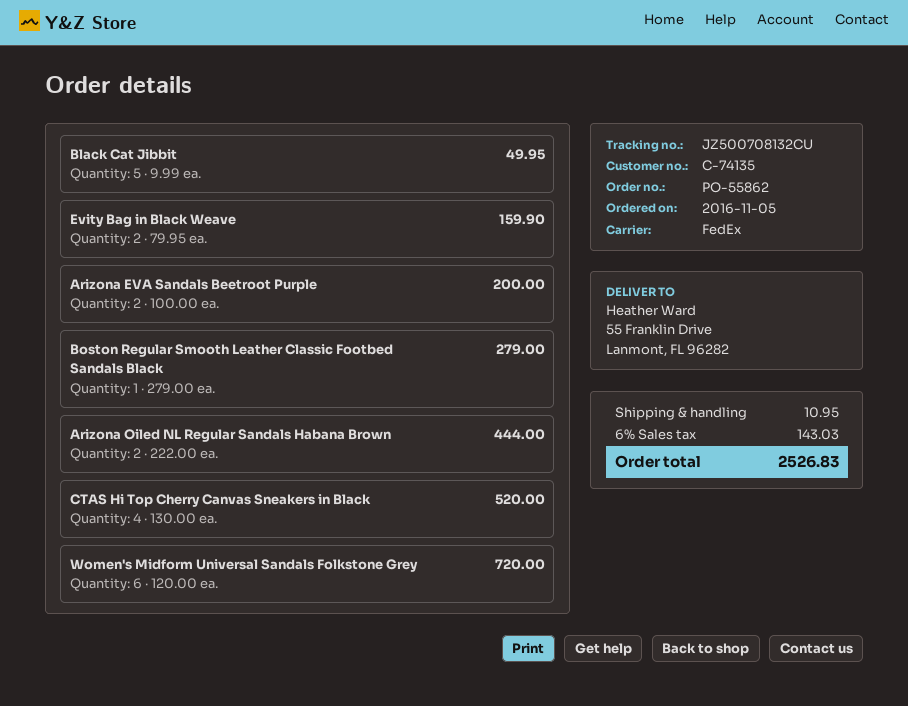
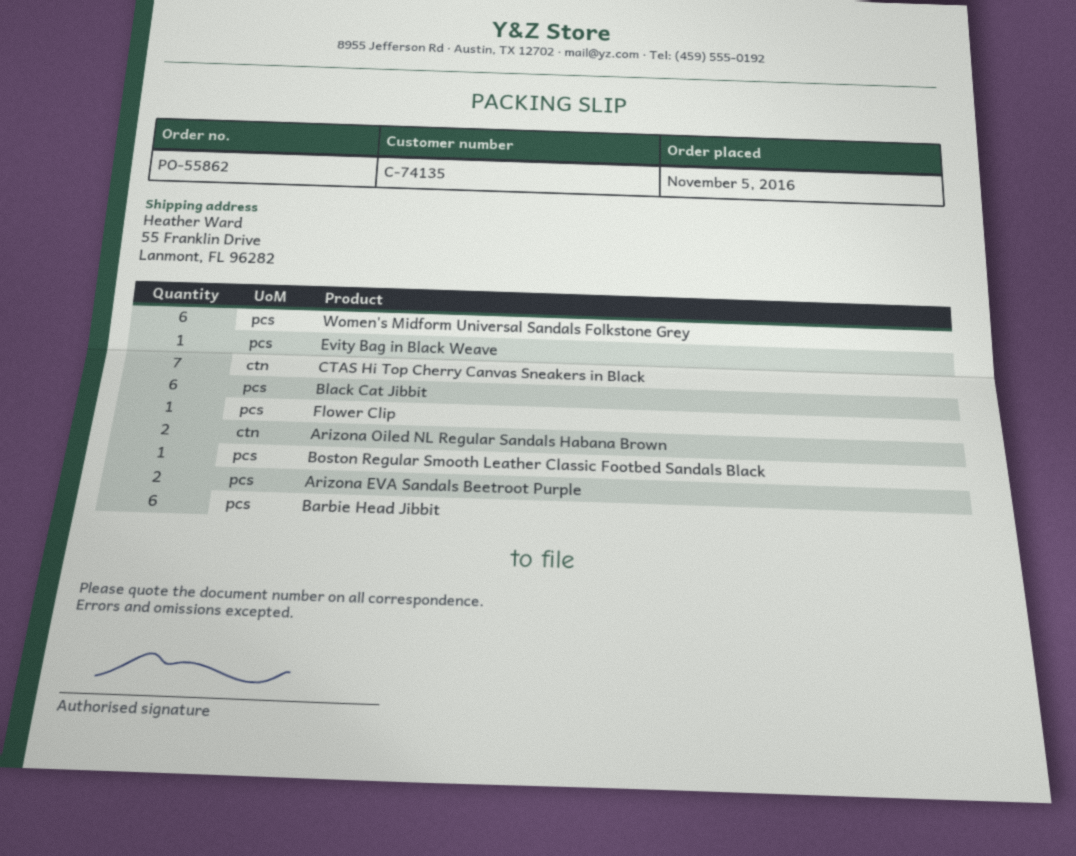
Black Cat Jibbit: 5 -> 6
Evity Bag in Black Weave: 2 -> 1
CTAS Hi Top Cherry Canvas Sneakers in Black: 4 -> 7
Flower Clip: none -> 1
Barbie Head Jibbit: none -> 6

